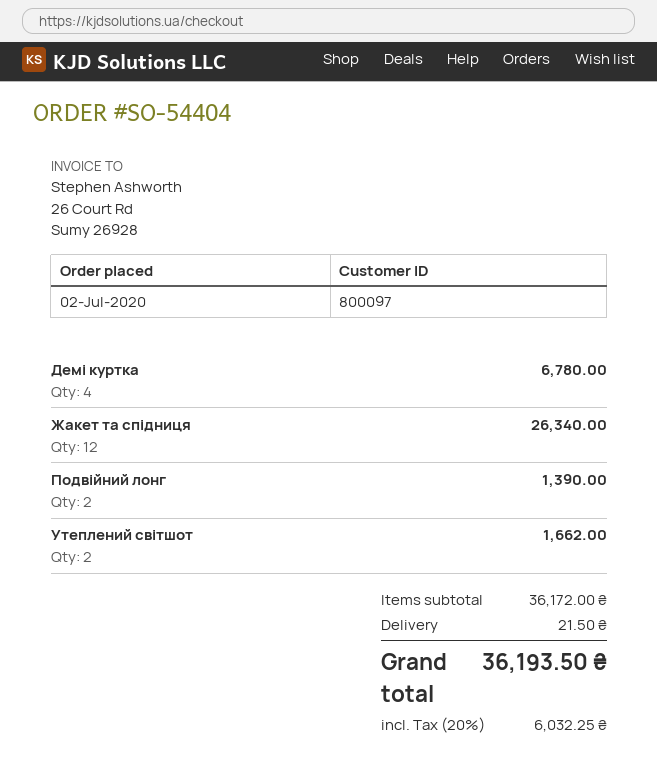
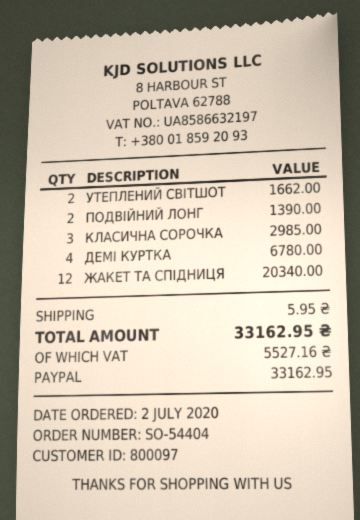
Жакет та спідниця: 12 for 26340.00 -> 12 for 20340.00
КЛАСИЧНА СОРОЧКА: none -> 3 for 2985.00
shipping: 21.50 -> 5.95
tax: 6032.25 -> 5527.16
total: 36193.50 -> 33162.95

